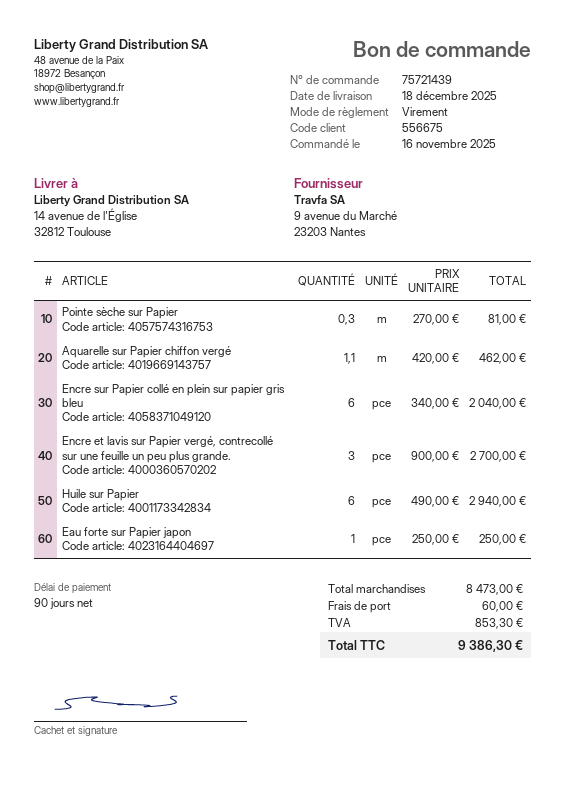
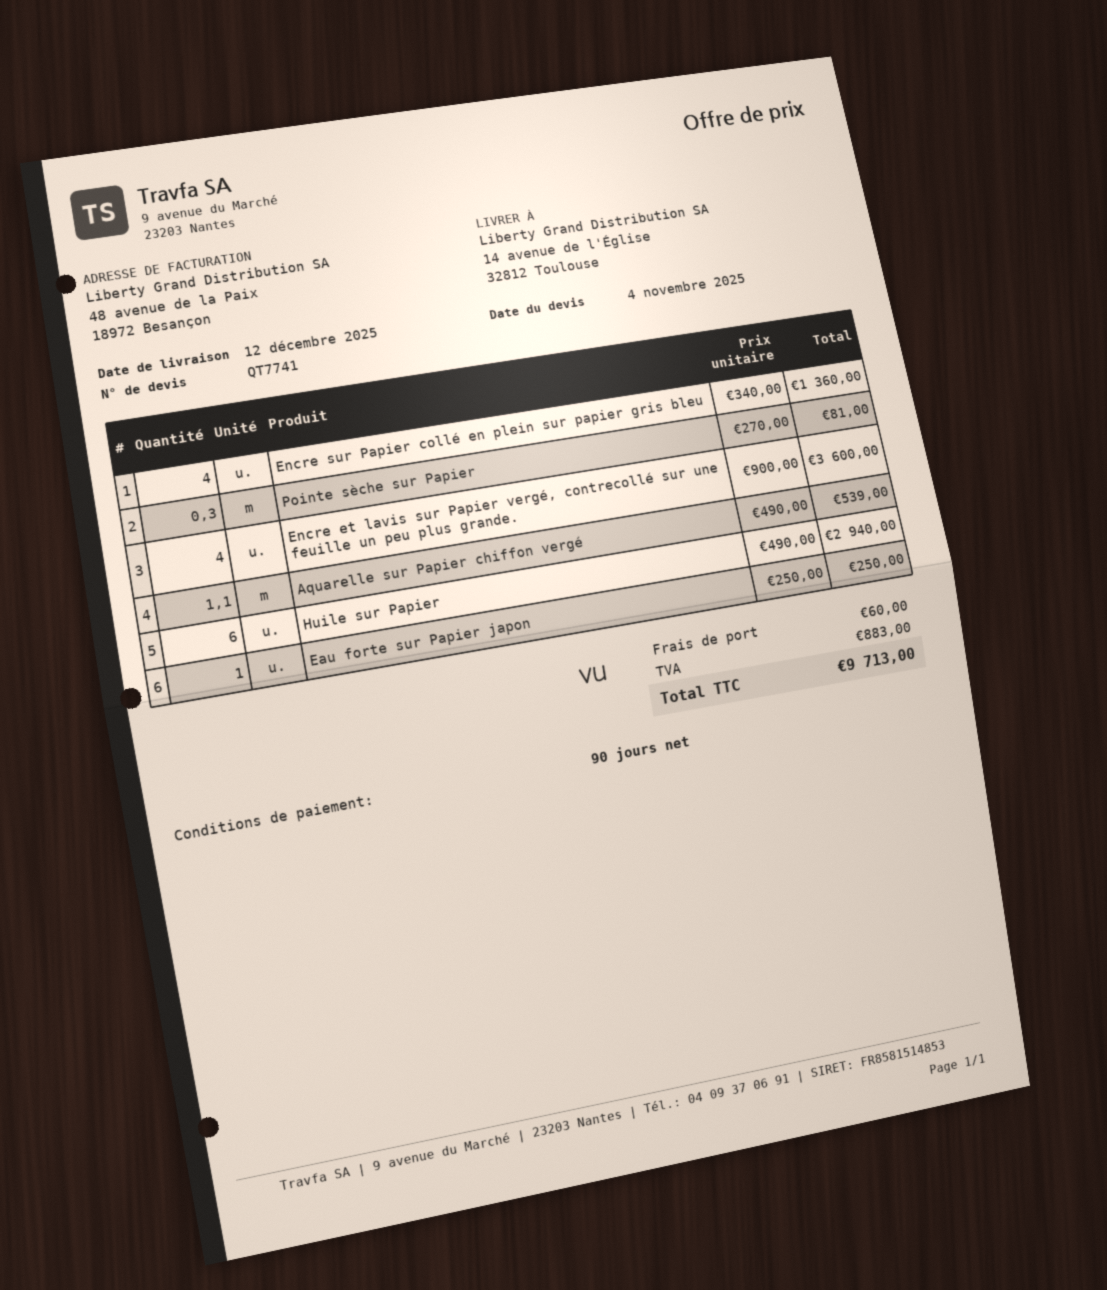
delivery date: 2025-12-18 -> 2025-12-12
Aquarelle sur Papier chiffon vergé: 1.1 x 420.00 = 462.00 -> 1.1 x 490.00 = 539.00
Encre sur Papier collé en plein sur papier gris bleu: 6 x 340.00 = 2040.00 -> 4 x 340.00 = 1360.00
Encre et lavis sur Papier vergé, contrecollé sur une feuille un peu plus grande.: 3 x 900.00 = 2700.00 -> 4 x 900.00 = 3600.00
tax: 853.30 -> 883.00
total: 9386.30 -> 9713.00

